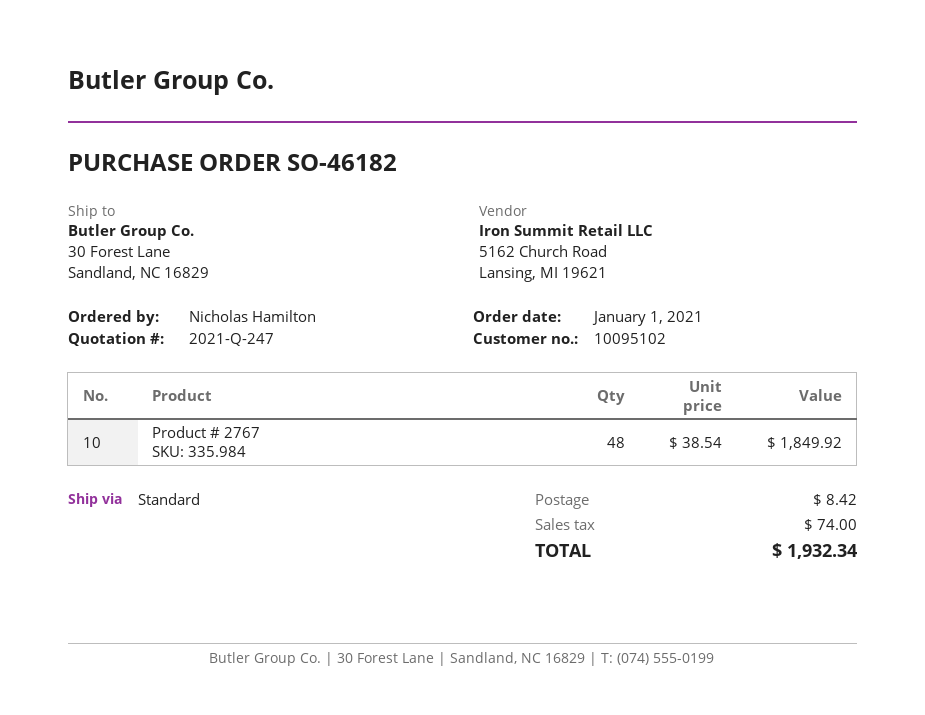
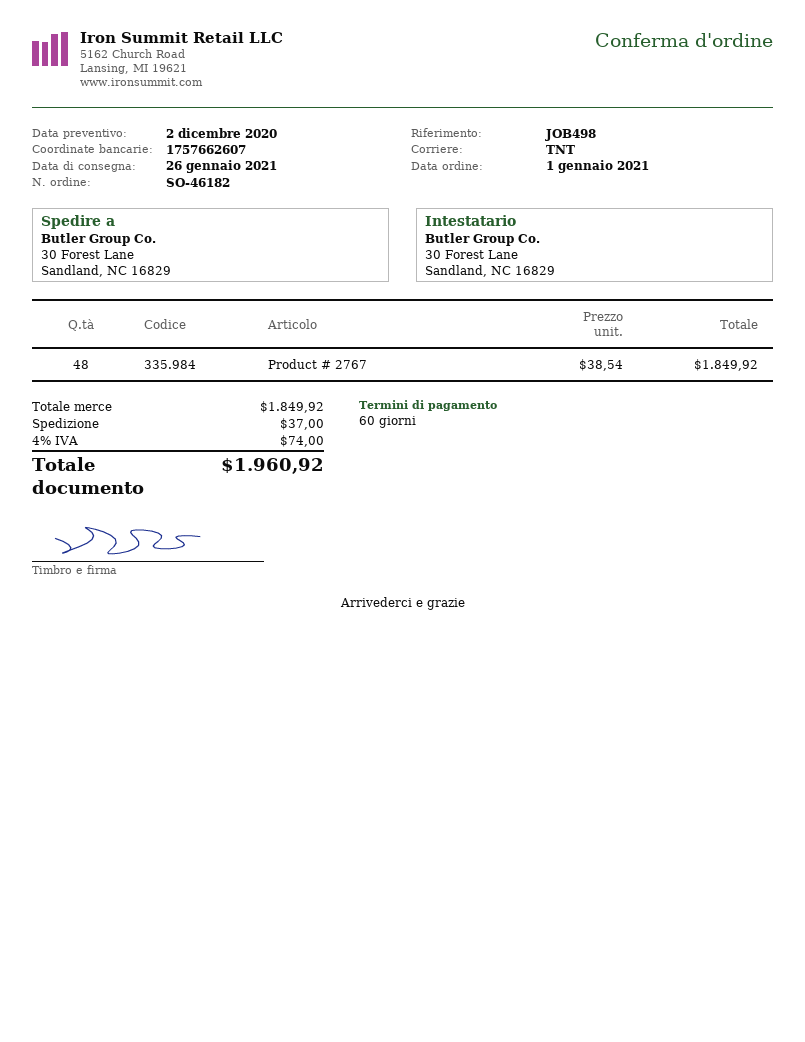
shipping method: standard -> TNT
shipping: 8.42 -> 37.00
total: 1932.34 -> 1960.92

